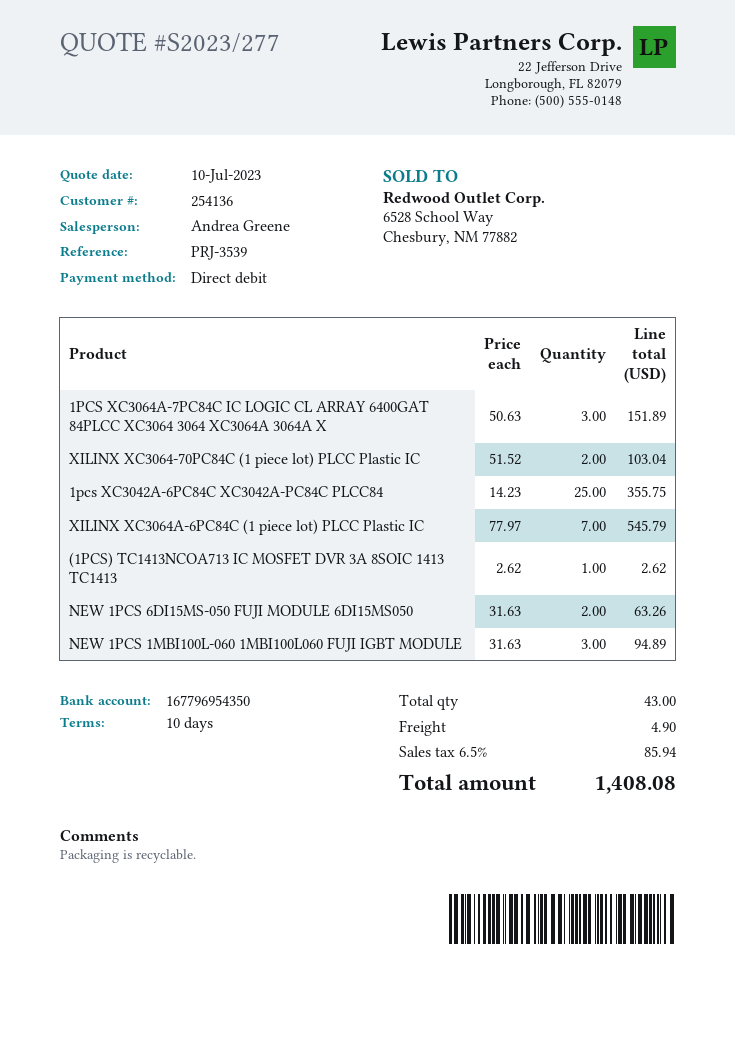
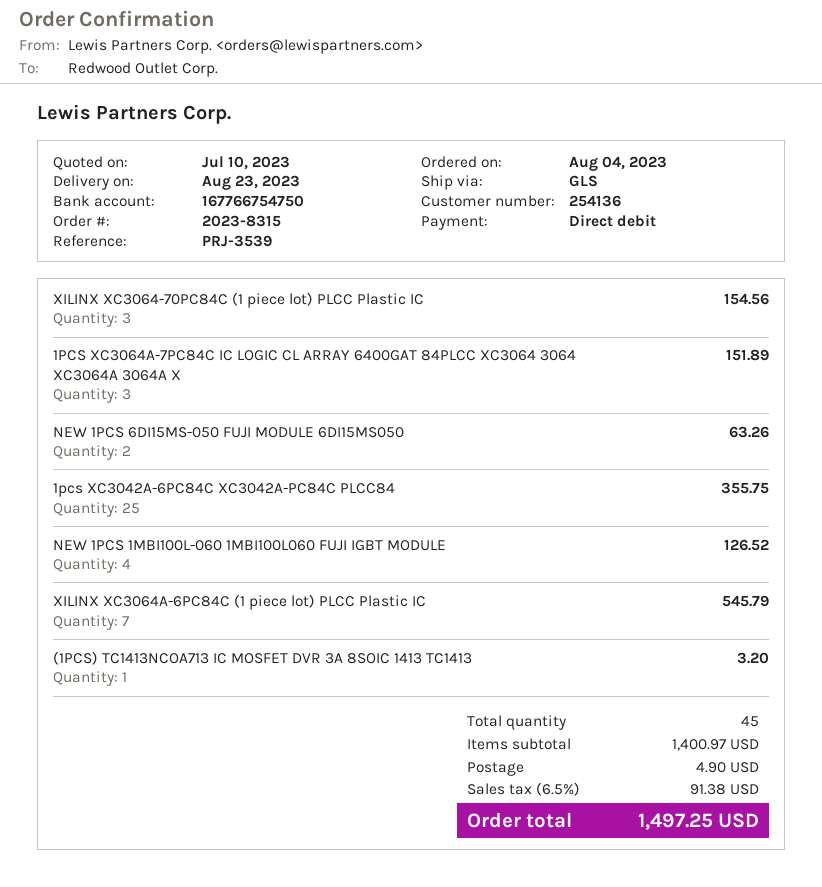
bank account: 167796954350 -> 167766754750
XILINX XC3064-70PC84C (1 piece lot) PLCC Plastic IC: 2 for 103.04 -> 3 for 154.56
(1PCS) TC1413NCOA713 IC MOSFET DVR 3A 8SOIC 1413 TC1413: 1 for 2.62 -> 1 for 3.20
NEW 1PCS 1MBI100L-060 1MBI100L060 FUJI IGBT MODULE: 3 for 94.89 -> 4 for 126.52
total quantity: 43 -> 45
tax: 6.5% = 85.94 -> 6.5% = 91.38
total: 1408.08 -> 1497.25

